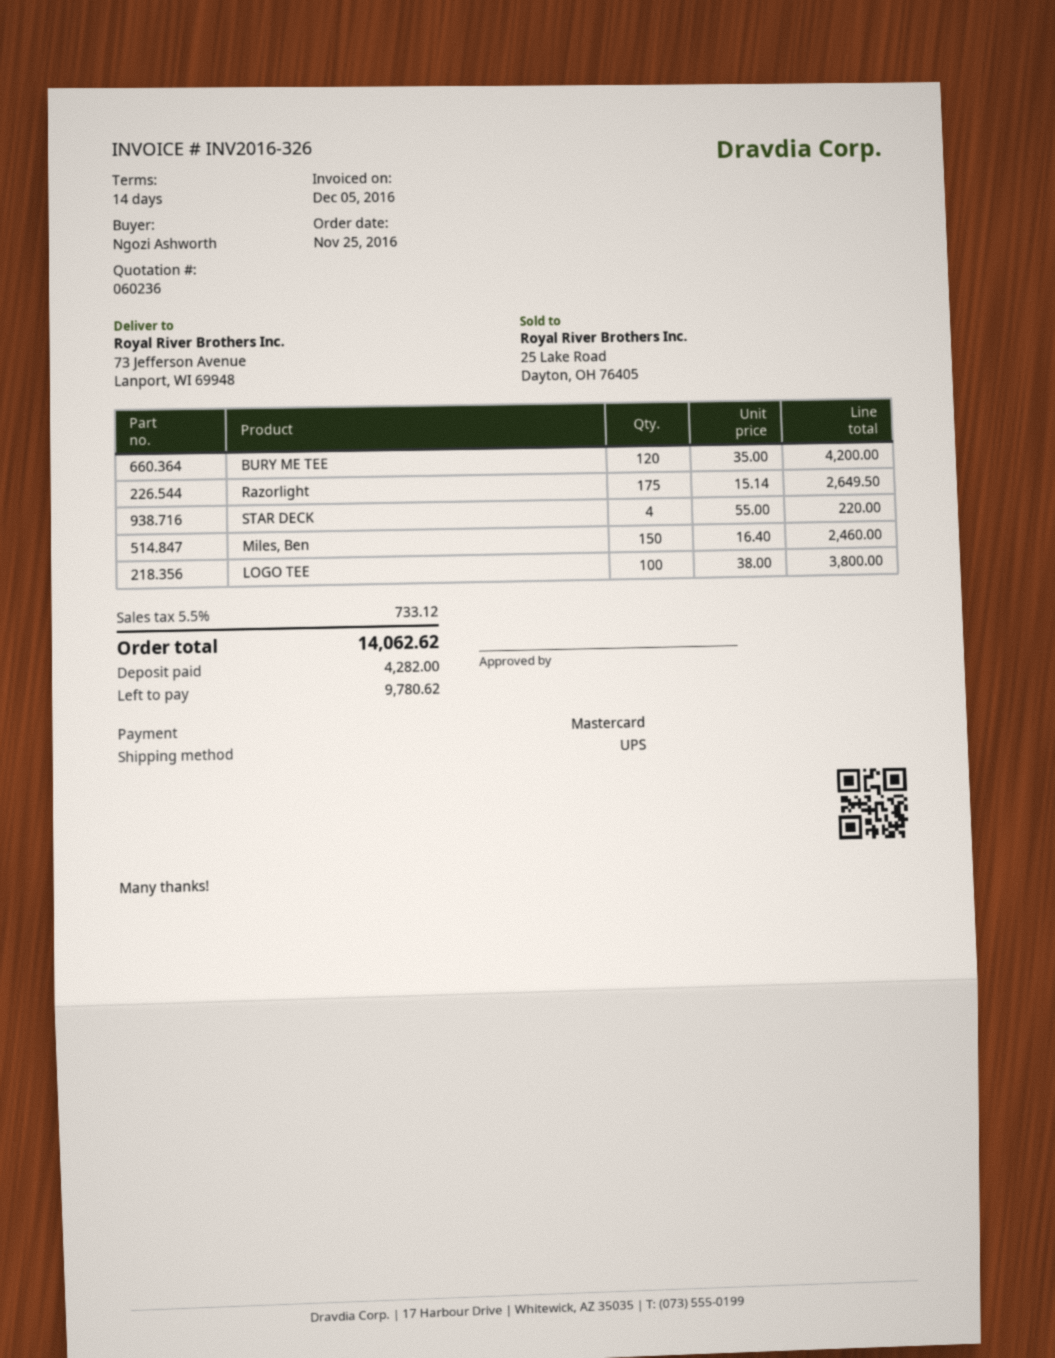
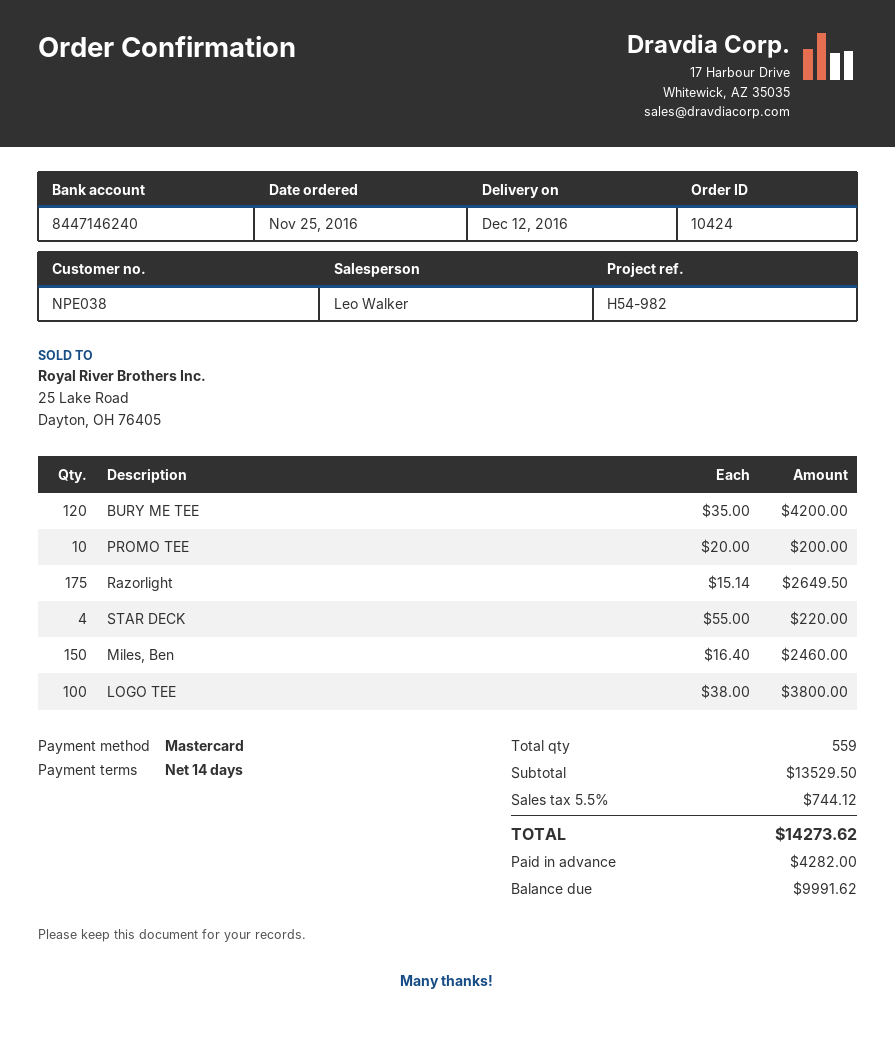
PROMO TEE: none -> 10 x 20.00 = 200.00
tax: 5.5% = 733.12 -> 5.5% = 744.12
total: 14062.62 -> 14273.62
balance: 9780.62 -> 9991.62

